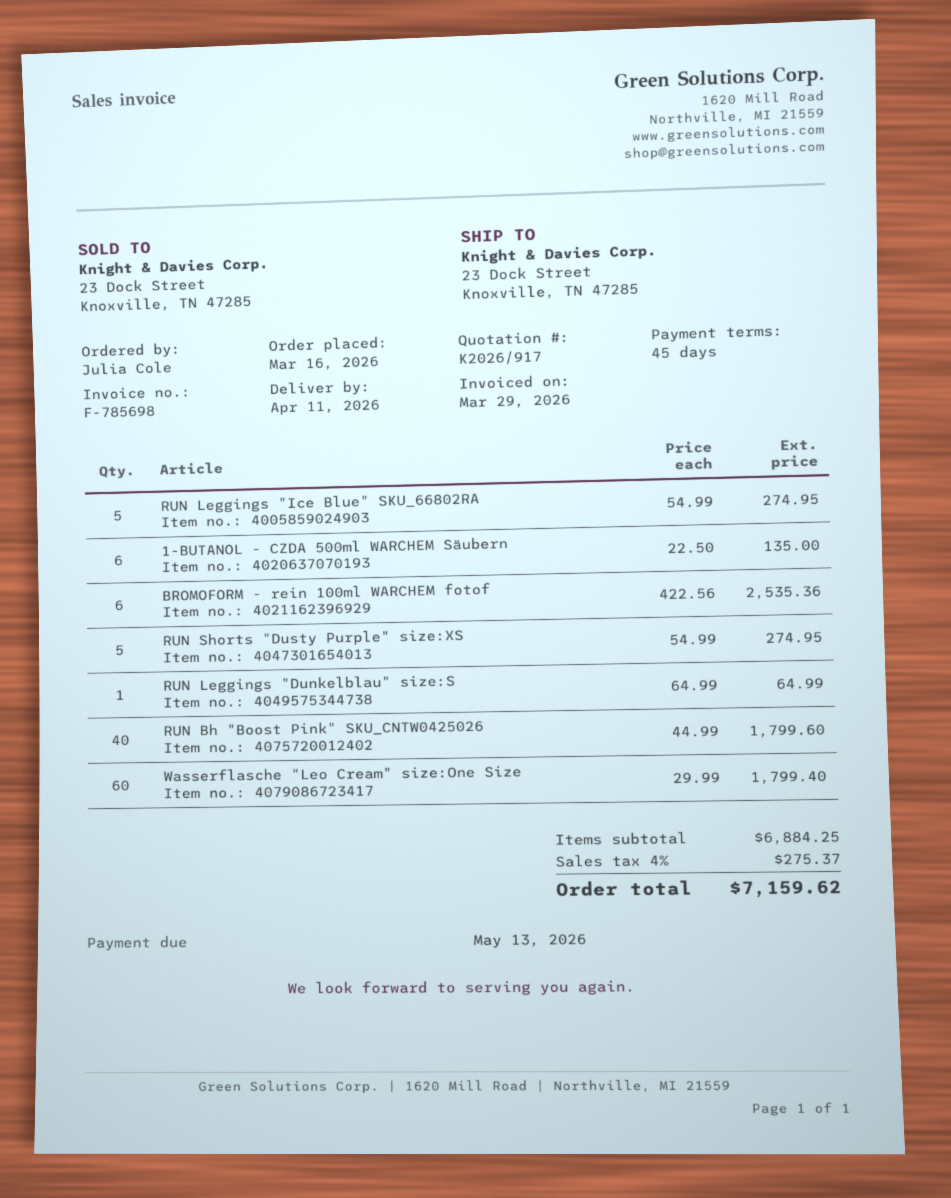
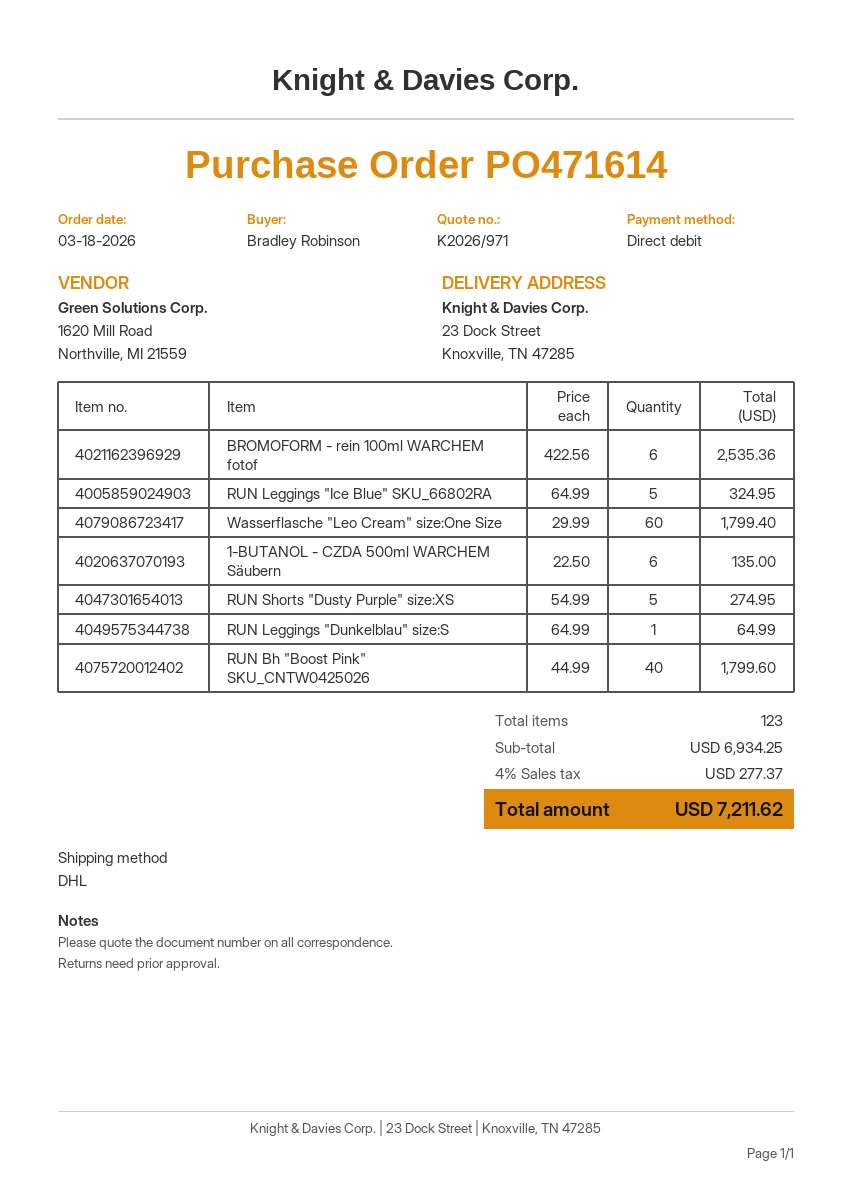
quote number: K2026/917 -> K2026/971
order date: 2026-03-16 -> 2026-03-18
ordered by: Julia Cole -> Bradley Robinson
RUN Leggings "Ice Blue" SKU_66802RA: 5 x 54.99 = 274.95 -> 5 x 64.99 = 324.95
subtotal: 6884.25 -> 6934.25
tax: 4% = 275.37 -> 4% = 277.37
total: 7159.62 -> 7211.62

